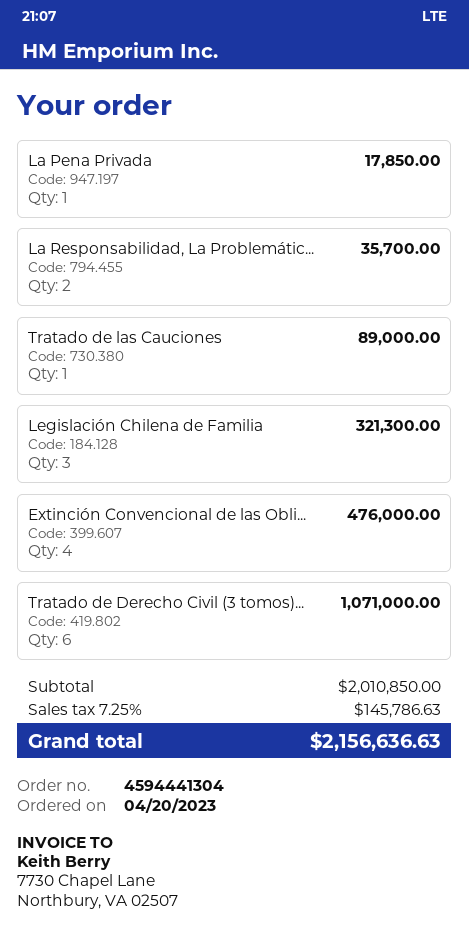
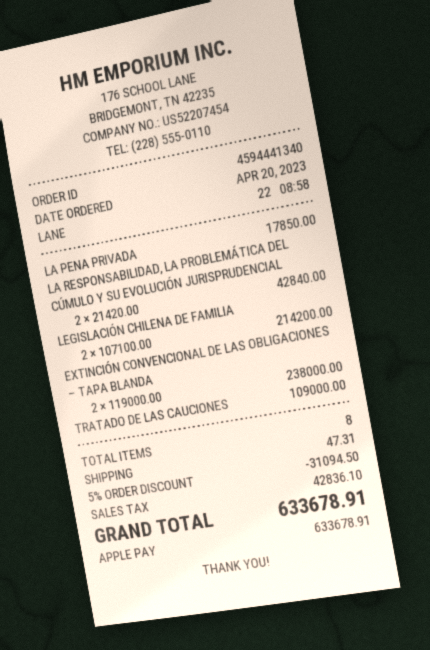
order number: 4594441304 -> 4594441340
La Responsabilidad, La Problemátic...: 2 for 35700.00 -> 2 for 42840.00
Tratado de las Cauciones: 1 for 89000.00 -> 1 for 109000.00
Legislación Chilena de Familia: 3 for 321300.00 -> 2 for 214200.00
Extinción Convencional de las Obli...: 4 for 476000.00 -> 2 for 238000.00
Tratado de Derecho Civil (3 tomos)...: 6 for 1071000.00 -> none
discount: none -> 5% = 31094.50
shipping: none -> 47.31
tax: 145786.63 -> 42836.10
total: 2156636.63 -> 633678.91

